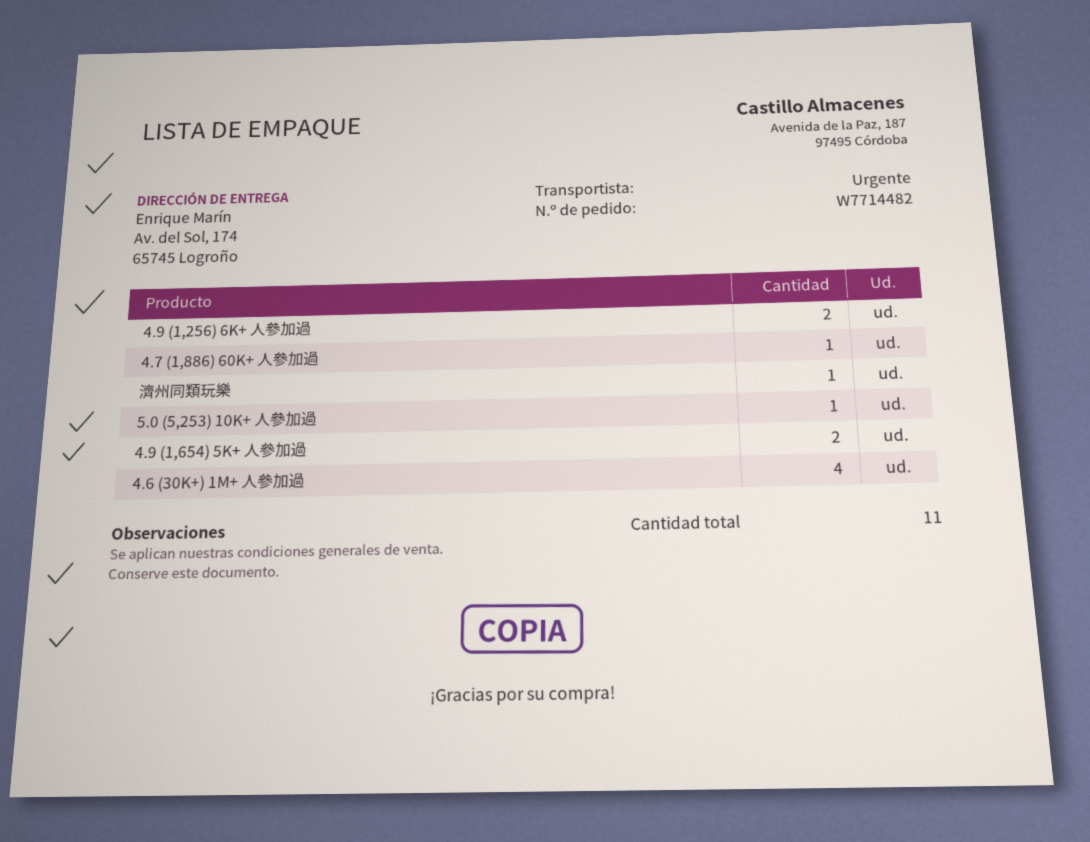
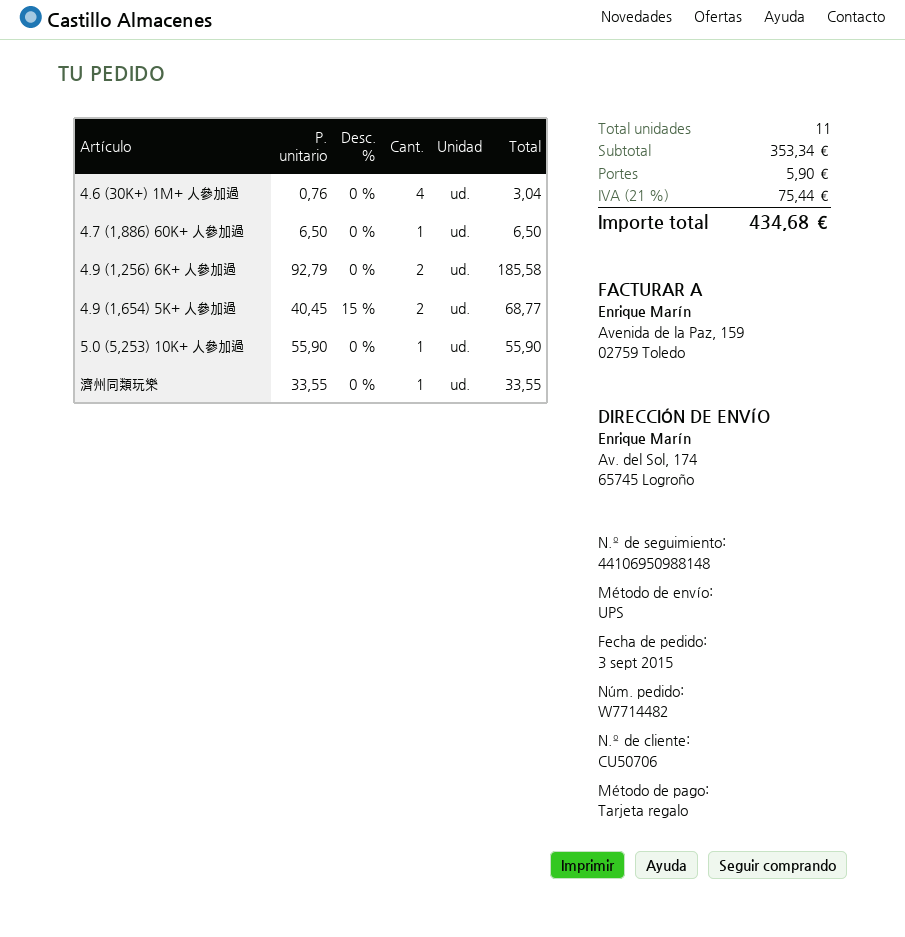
shipping method: express -> UPS

